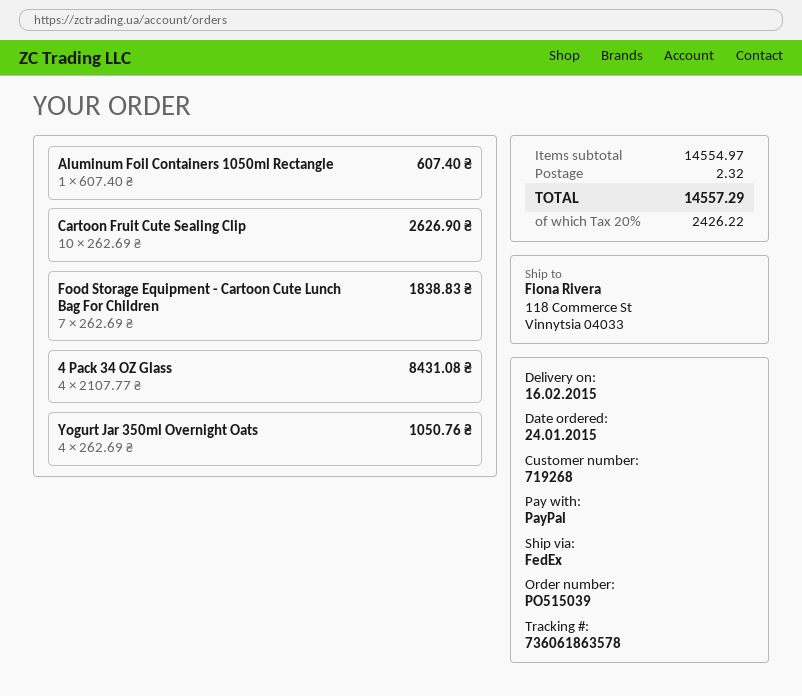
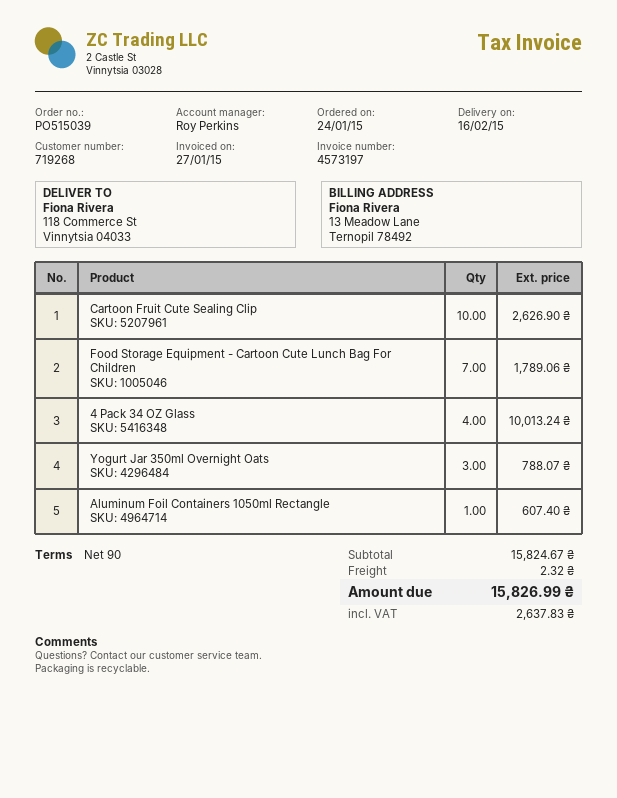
Food Storage Equipment - Cartoon Cute Lunch Bag For Children: 7 for 1838.83 -> 7 for 1789.06
4 Pack 34 OZ Glass: 4 for 8431.08 -> 4 for 10013.24
Yogurt Jar 350ml Overnight Oats: 4 for 1050.76 -> 3 for 788.07
subtotal: 14554.97 -> 15824.67
tax: 2426.22 -> 2637.83
total: 14557.29 -> 15826.99

